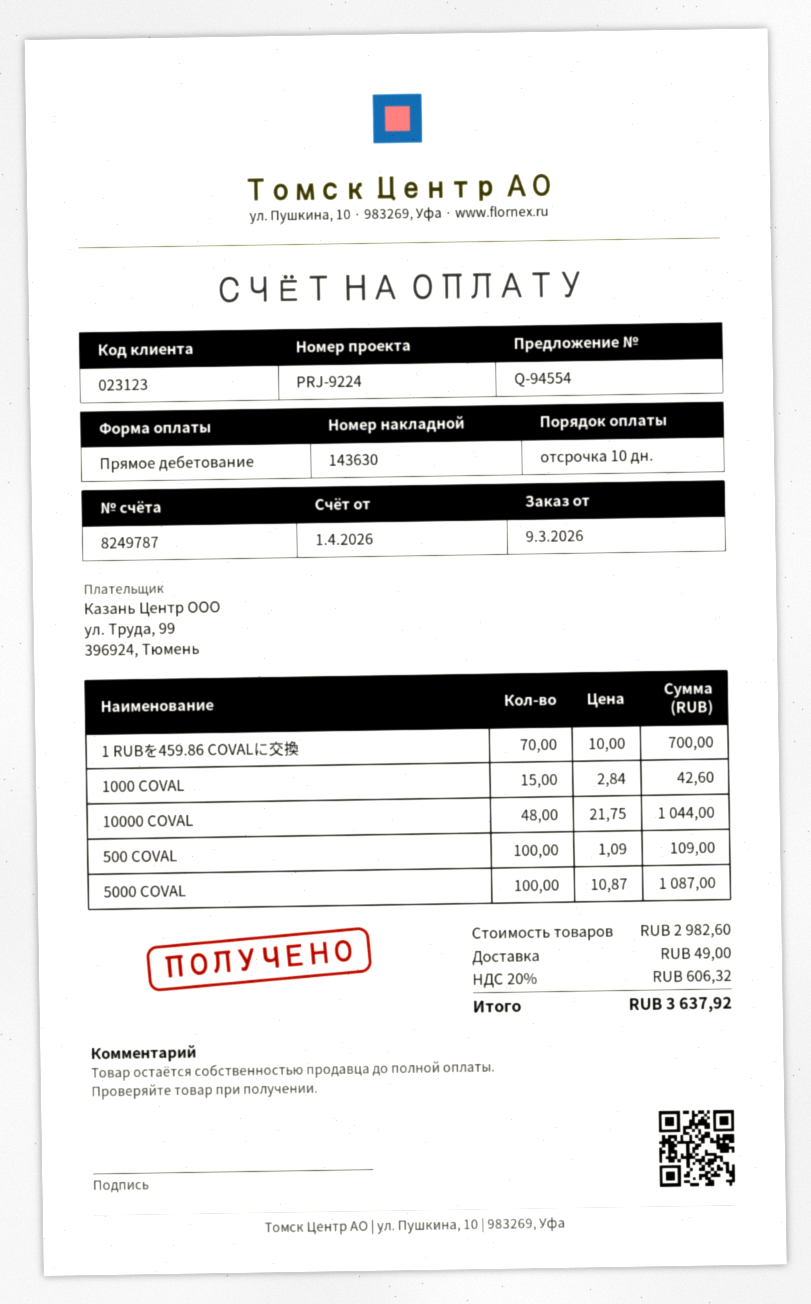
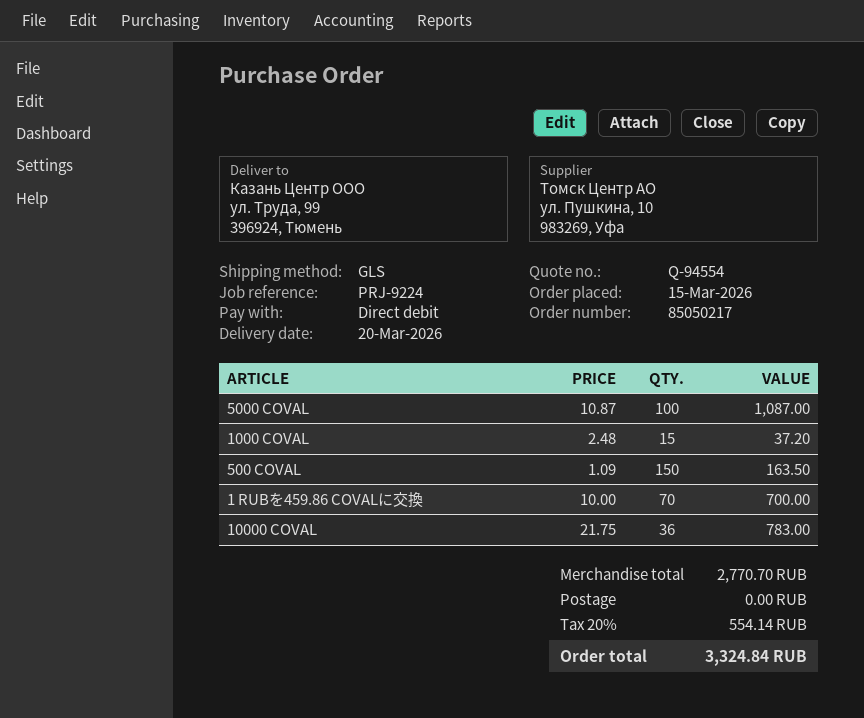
order date: 2026-03-09 -> 2026-03-15
1000 COVAL: 15 x 2.84 = 42.60 -> 15 x 2.48 = 37.20
10000 COVAL: 48 x 21.75 = 1044.00 -> 36 x 21.75 = 783.00
500 COVAL: 100 x 1.09 = 109.00 -> 150 x 1.09 = 163.50
subtotal: 2982.60 -> 2770.70
shipping: 49.00 -> 0.00
tax: 20% = 606.32 -> 20% = 554.14
total: 3637.92 -> 3324.84

